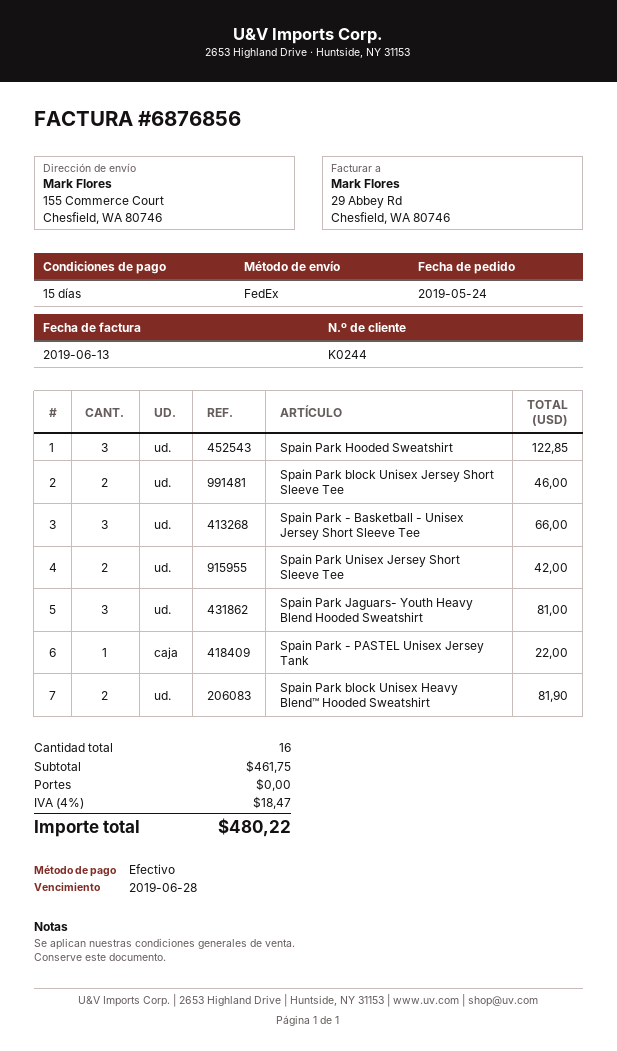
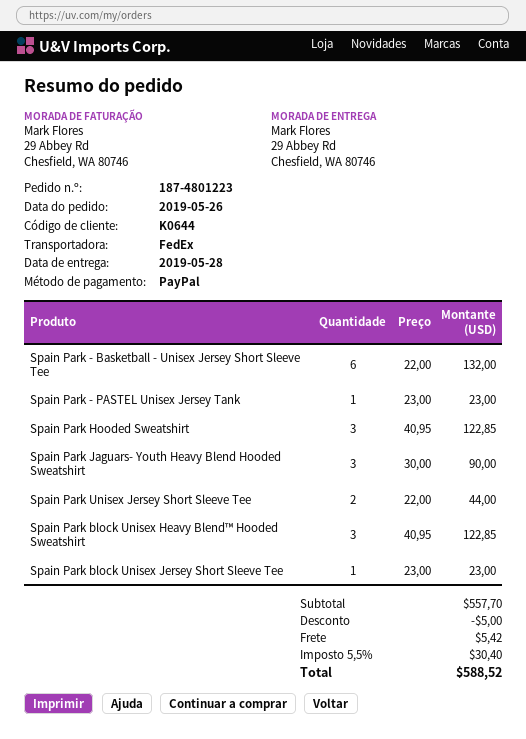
order date: 2019-05-24 -> 2019-05-26
customer number: K0244 -> K0644
payment method: cash -> PayPal
ship to: 155 Commerce Court, Chesfield, WA 80746 -> 29 Abbey Rd, Chesfield, WA 80746
Spain Park block Unisex Jersey Short Sleeve Tee: 2 for 46.00 -> 1 for 23.00
Spain Park - Basketball - Unisex Jersey Short Sleeve Tee: 3 for 66.00 -> 6 for 132.00
Spain Park Unisex Jersey Short Sleeve Tee: 2 for 42.00 -> 2 for 44.00
Spain Park Jaguars- Youth Heavy Blend Hooded Sweatshirt: 3 for 81.00 -> 3 for 90.00
Spain Park - PASTEL Unisex Jersey Tank: 1 for 22.00 -> 1 for 23.00
Spain Park block Unisex Heavy Blend™ Hooded Sweatshirt: 2 for 81.90 -> 3 for 122.85
subtotal: 461.75 -> 557.70
discount: none -> 5.00
shipping: 0.00 -> 5.42
tax: 4% = 18.47 -> 5.5% = 30.40
total: 480.22 -> 588.52

